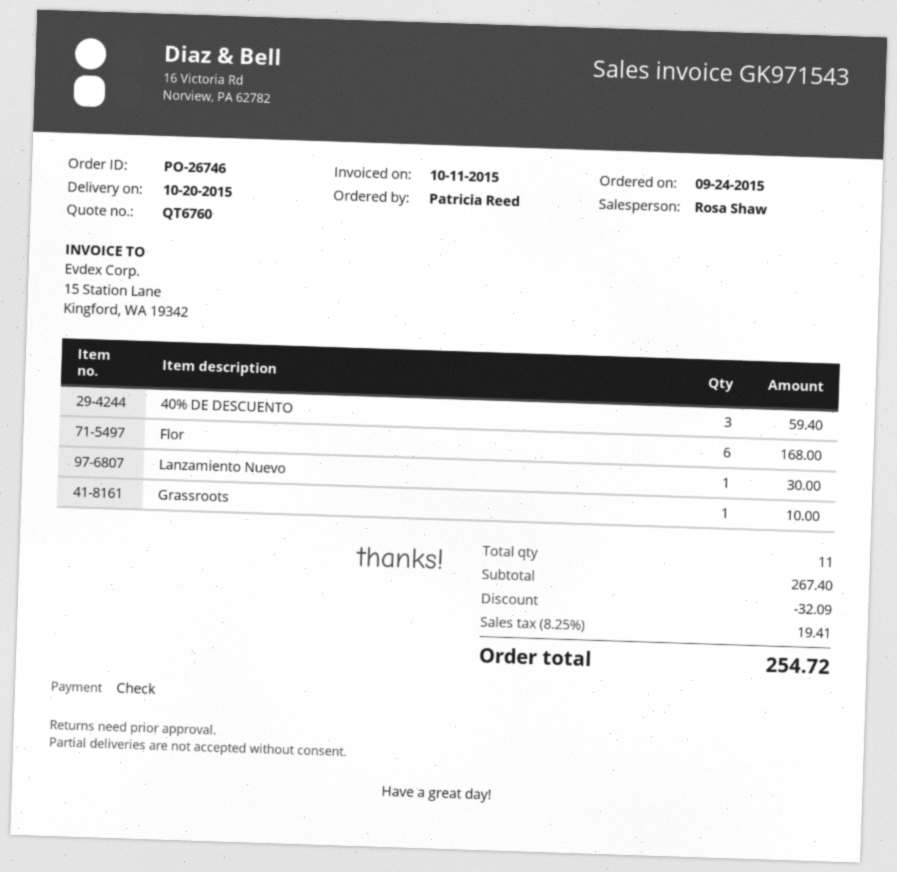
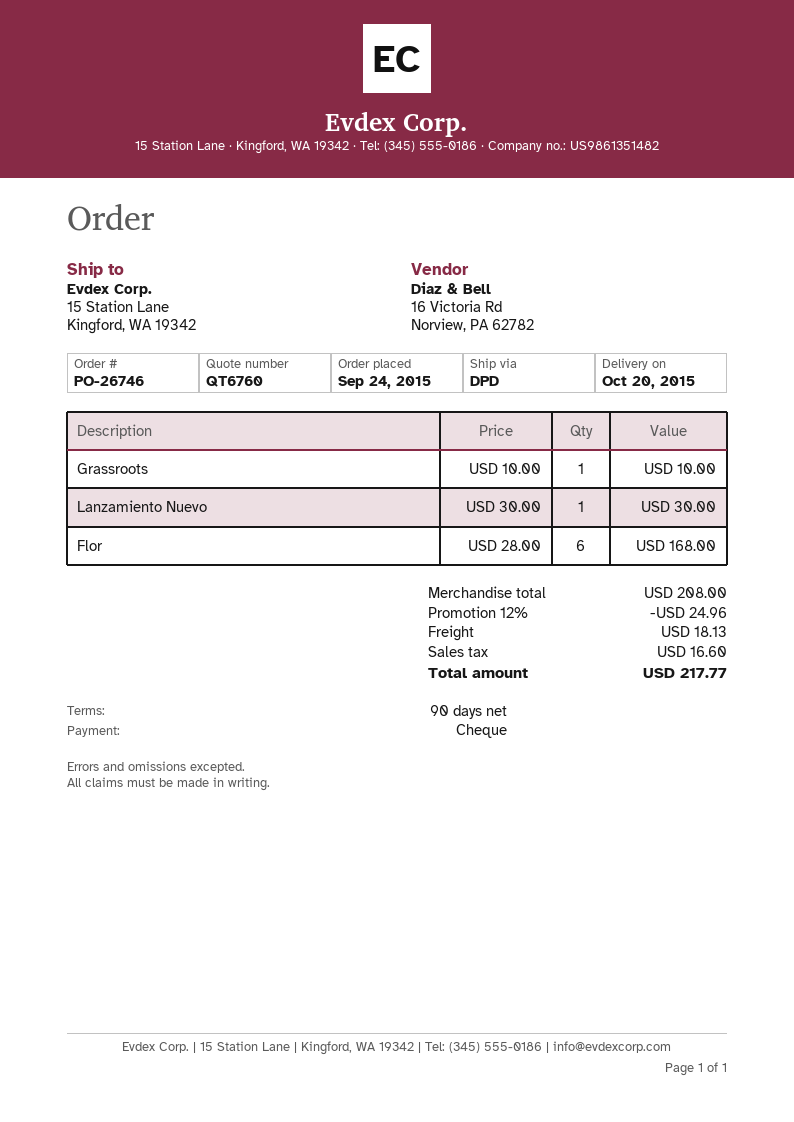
40% DE DESCUENTO: 3 for 59.40 -> none
subtotal: 267.40 -> 208.00
discount: 32.09 -> 24.96
shipping: none -> 18.13
tax: 19.41 -> 16.60
total: 254.72 -> 217.77

